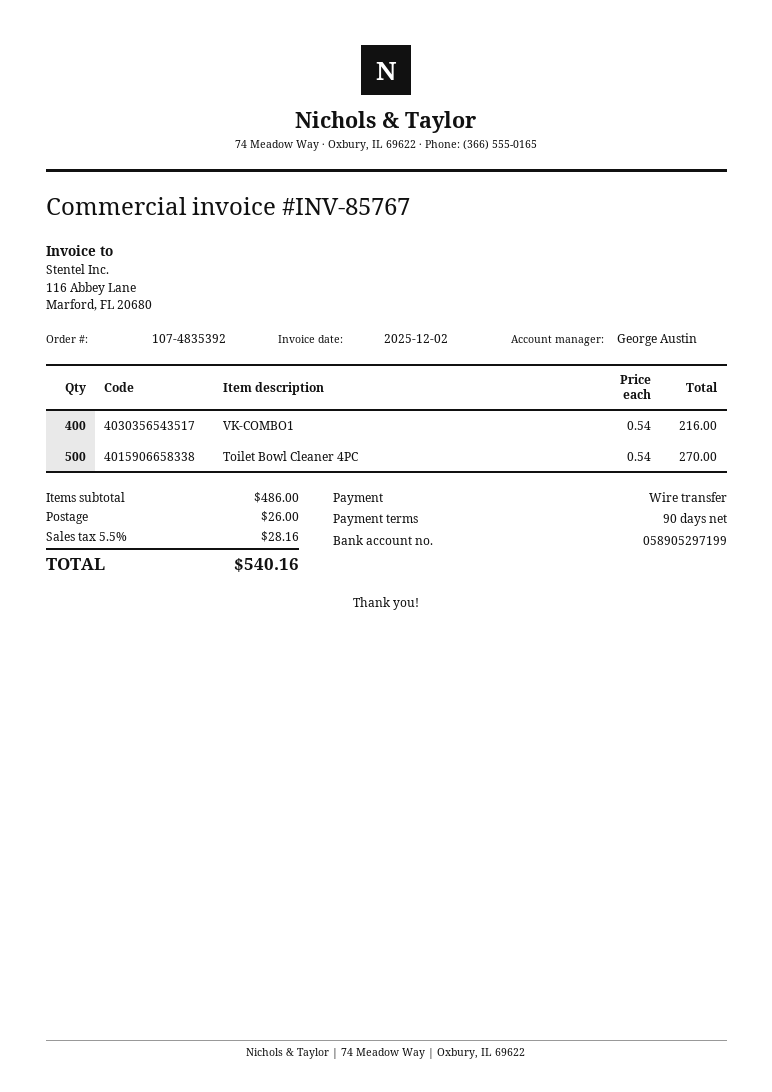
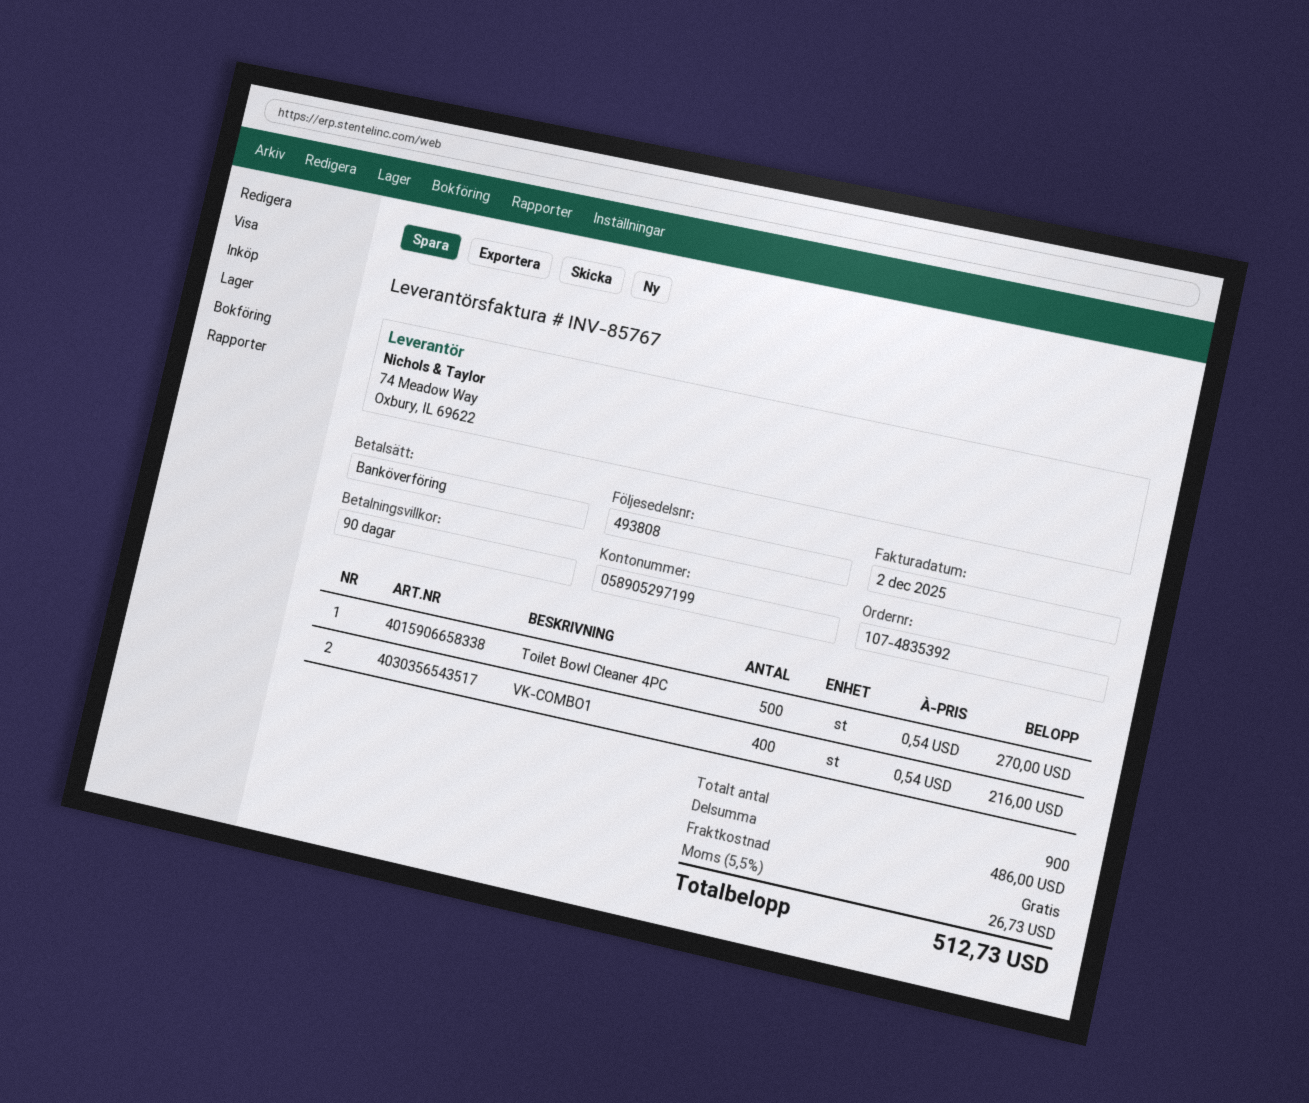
shipping: 26.00 -> 0.00
tax: 5.5% = 28.16 -> 5.5% = 26.73
total: 540.16 -> 512.73

